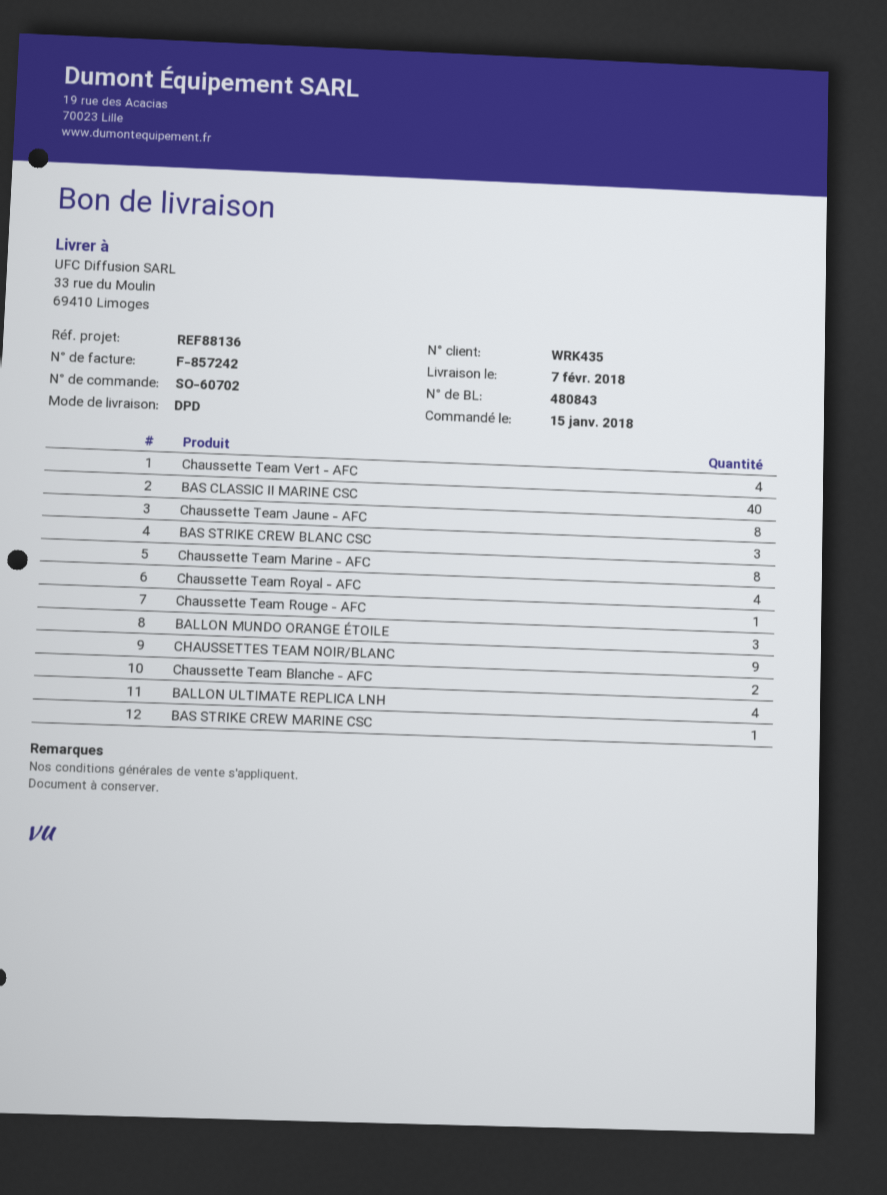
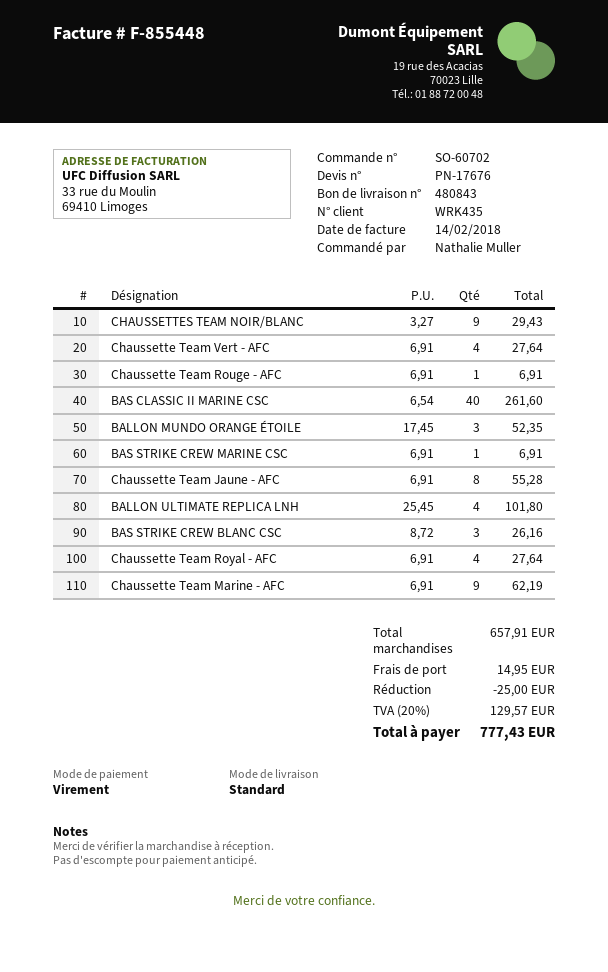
invoice number: F-857242 -> F-855448
shipping method: DPD -> standard
Chaussette Team Marine - AFC: 8 -> 9
Chaussette Team Blanche - AFC: 2 -> none

